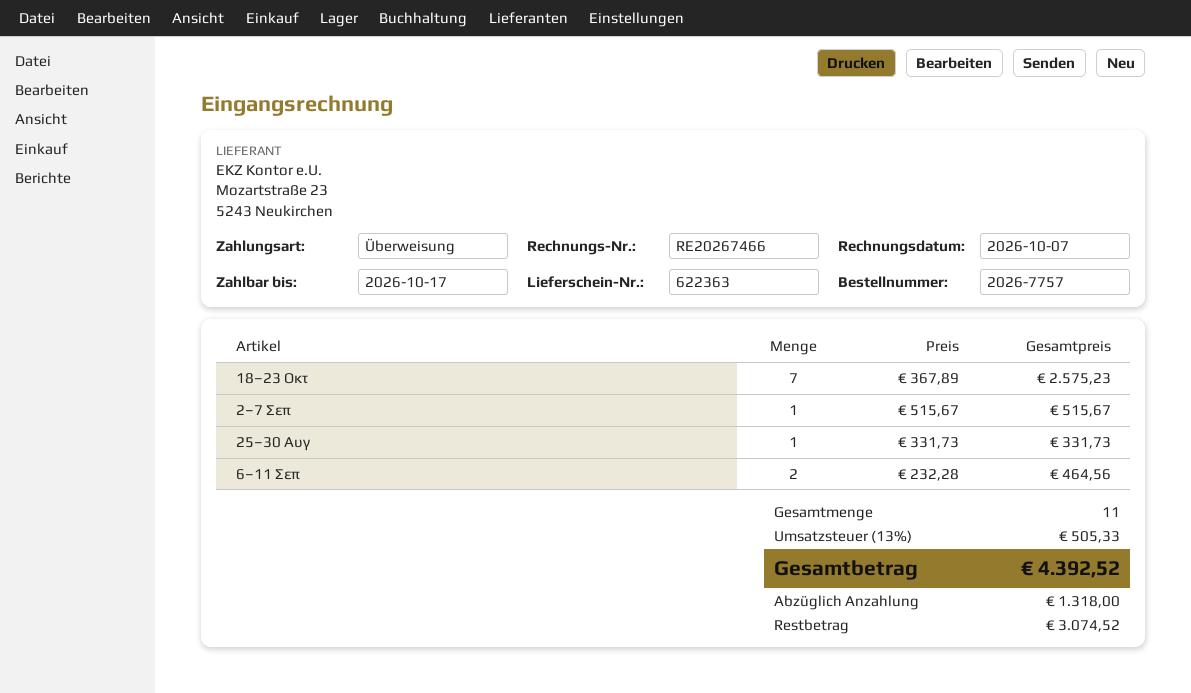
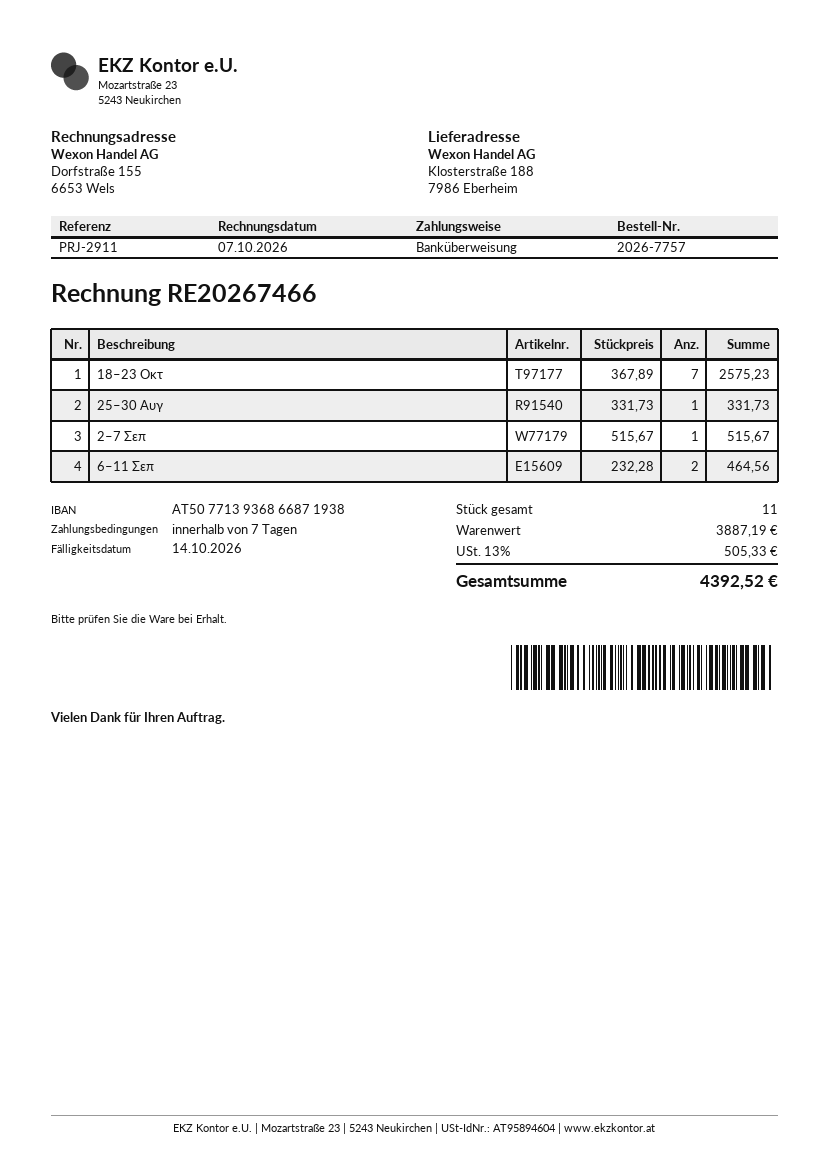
due date: 2026-10-17 -> 2026-10-14

